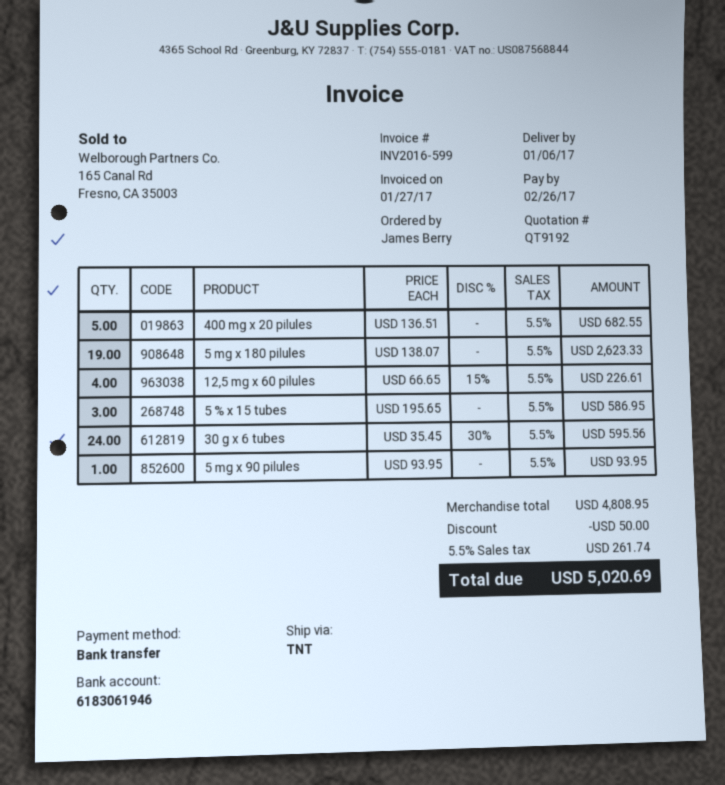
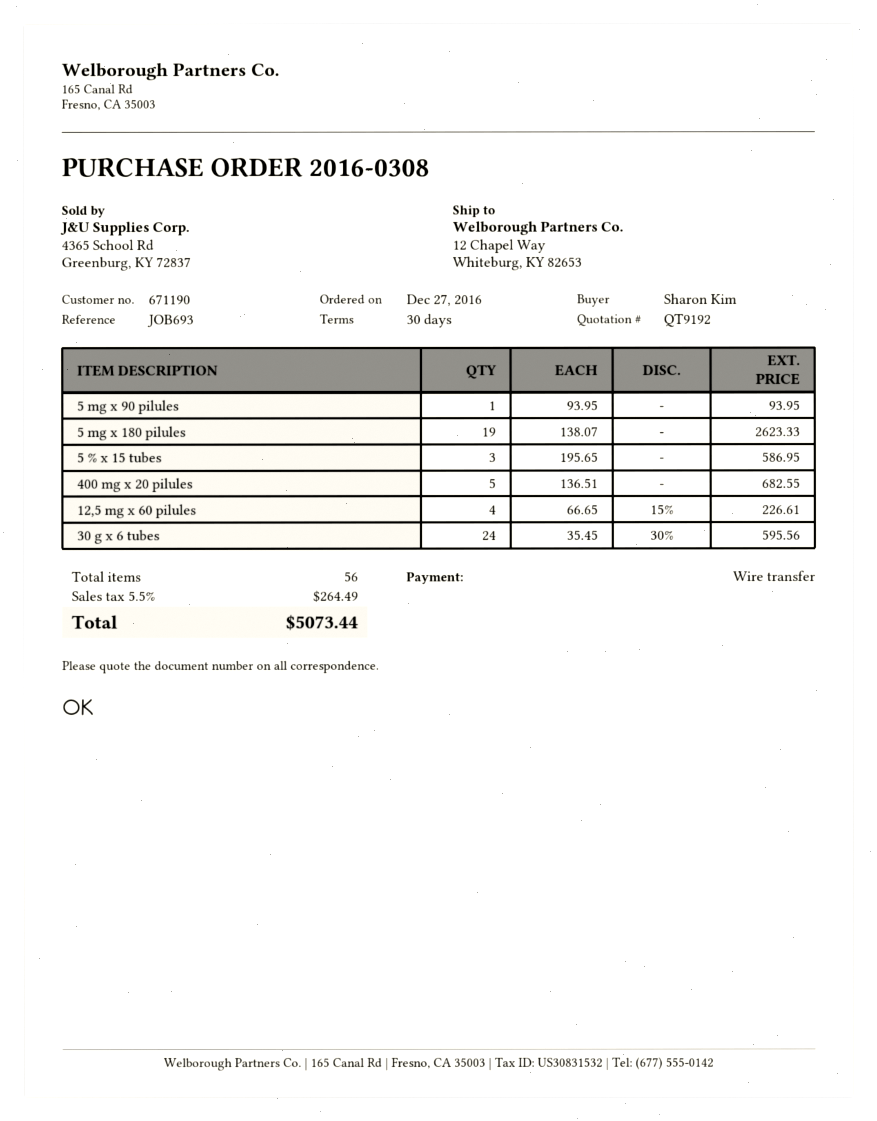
ordered by: James Berry -> Sharon Kim
discount: 50.00 -> none
tax: 5.5% = 261.74 -> 5.5% = 264.49
total: 5020.69 -> 5073.44

